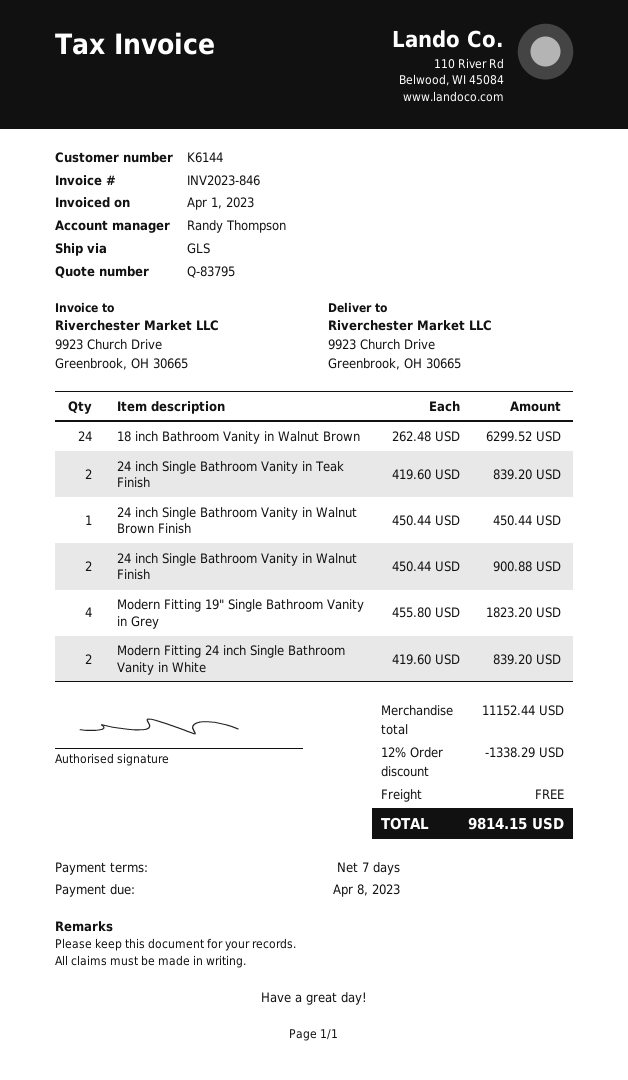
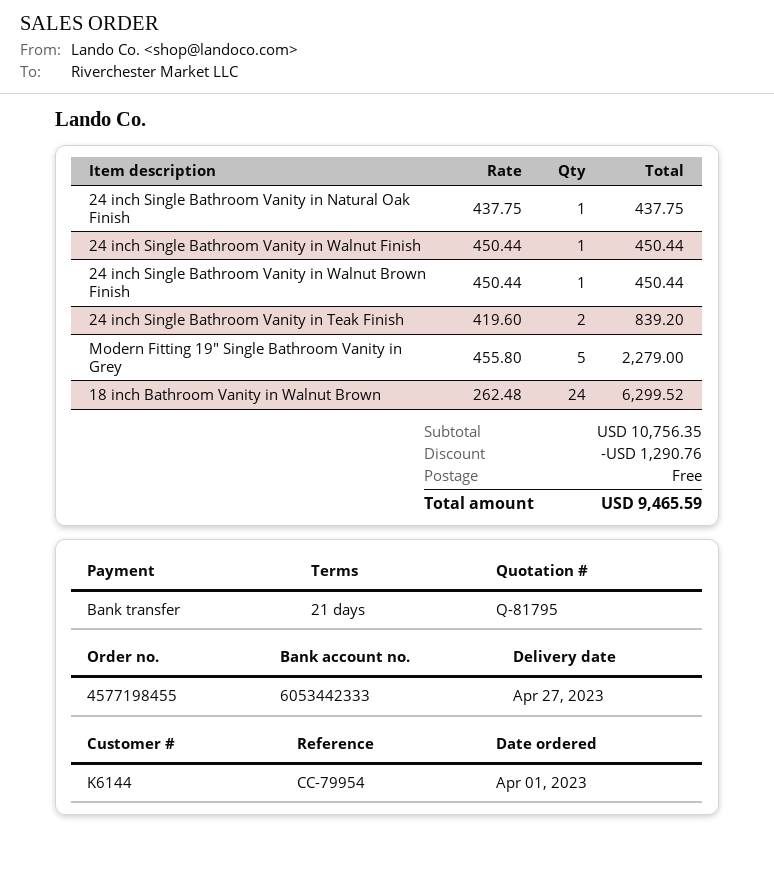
quote number: Q-83795 -> Q-81795
payment terms: 7 days -> 21 days
24 inch Single Bathroom Vanity in Walnut Finish: 2 x 450.44 = 900.88 -> 1 x 450.44 = 450.44
Modern Fitting 19" Single Bathroom Vanity in Grey: 4 x 455.80 = 1823.20 -> 5 x 455.80 = 2279.00
Modern Fitting 24 inch Single Bathroom Vanity in White: 2 x 419.60 = 839.20 -> none
24 inch Single Bathroom Vanity in Natural Oak Finish: none -> 1 x 437.75 = 437.75
subtotal: 11152.44 -> 10756.35
discount: 1338.29 -> 1290.76
total: 9814.15 -> 9465.59

